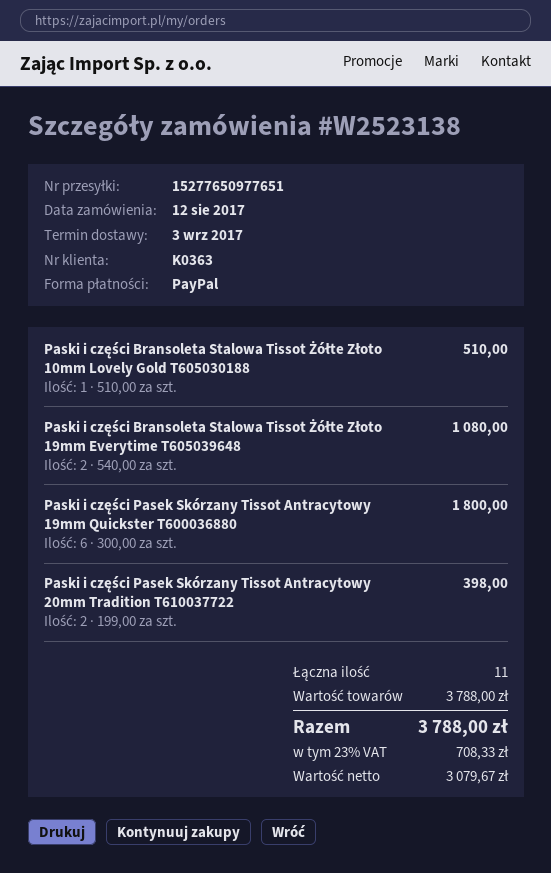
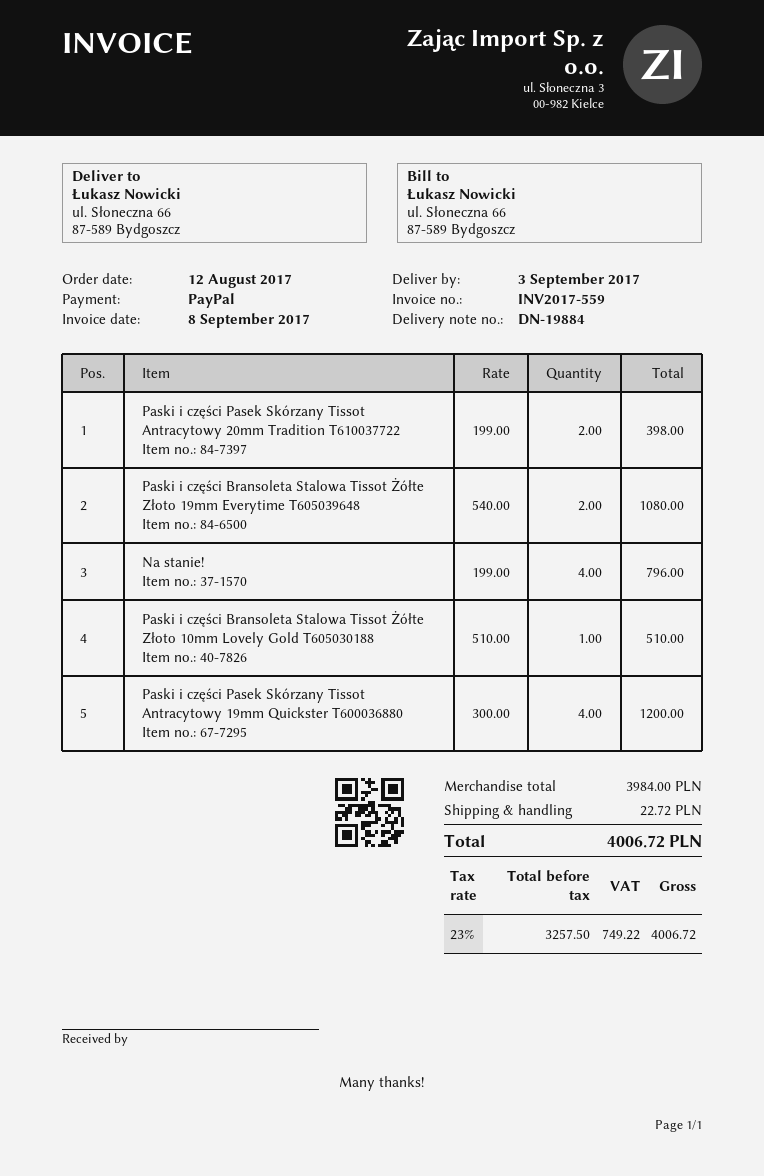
Paski i części Pasek Skórzany Tissot Antracytowy 19mm Quickster T600036880: 6 x 300.00 = 1800.00 -> 4 x 300.00 = 1200.00
Na stanie!: none -> 4 x 199.00 = 796.00
subtotal: 3788.00 -> 3984.00
shipping: none -> 22.72
net: 3079.67 -> 3257.50
tax: 23% = 708.33 -> 23% = 749.22
total: 3788.00 -> 4006.72

